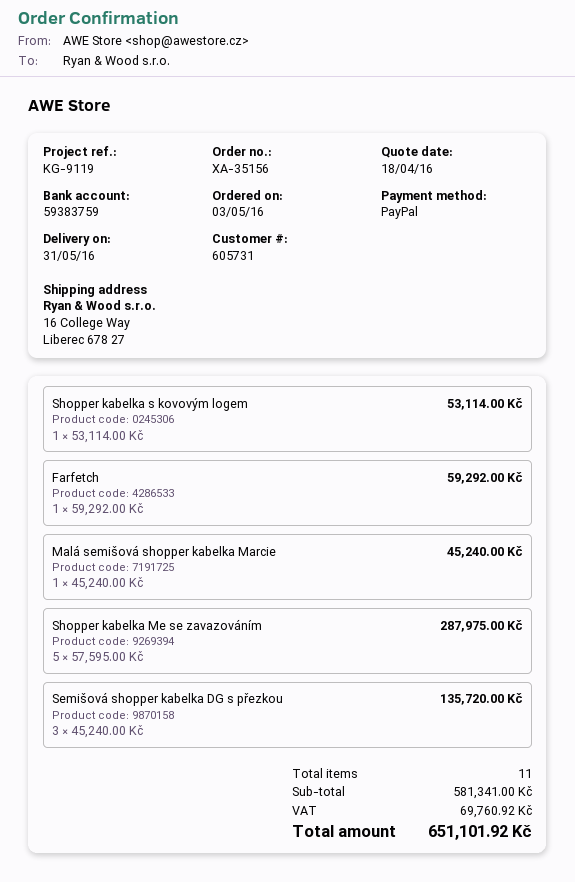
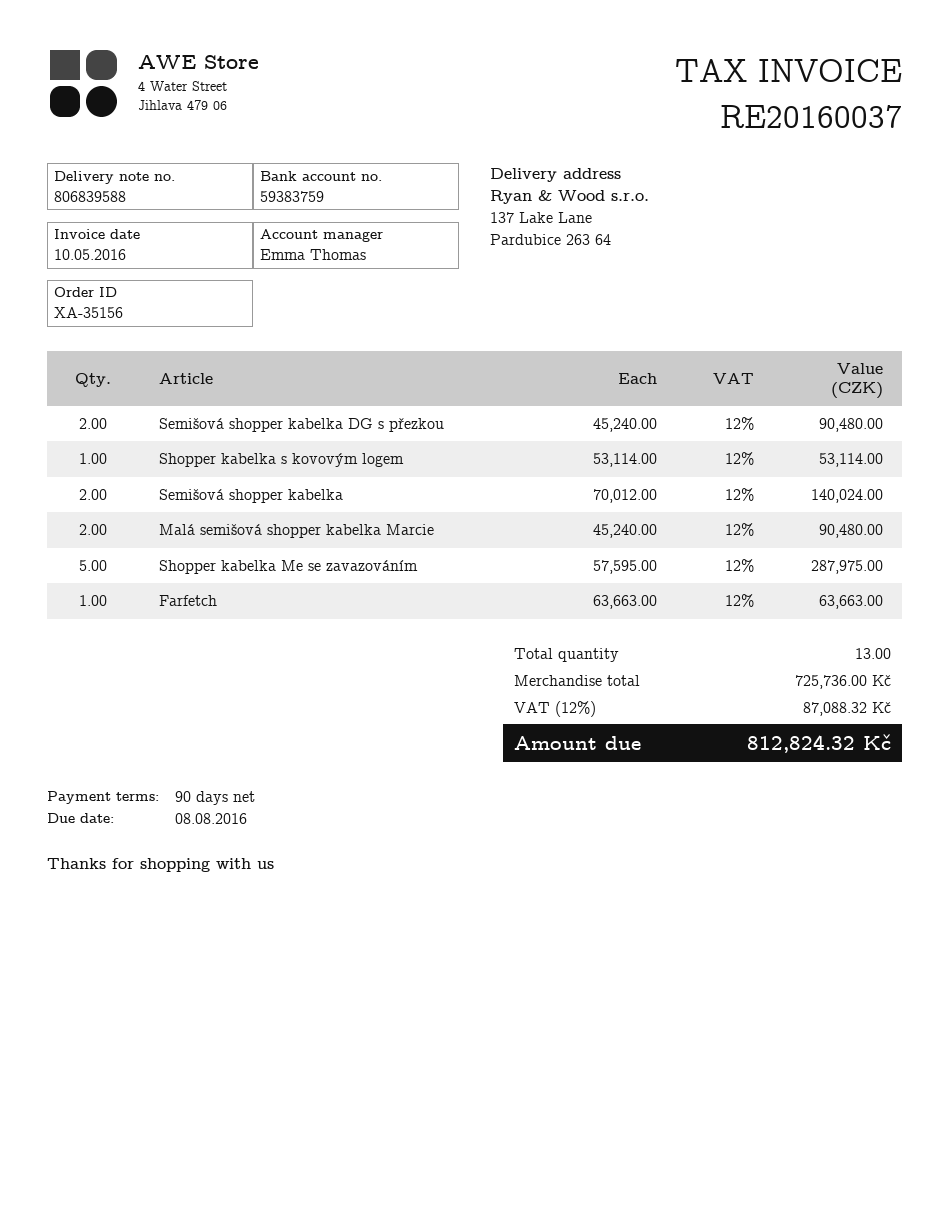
ship to: 16 College Way, Liberec 678 27 -> 137 Lake Lane, Pardubice 263 64
Farfetch: 1 x 59292.00 = 59292.00 -> 1 x 63663.00 = 63663.00
Malá semišová shopper kabelka Marcie: 1 x 45240.00 = 45240.00 -> 2 x 45240.00 = 90480.00
Semišová shopper kabelka DG s přezkou: 3 x 45240.00 = 135720.00 -> 2 x 45240.00 = 90480.00
Semišová shopper kabelka: none -> 2 x 70012.00 = 140024.00
total quantity: 11 -> 13
subtotal: 581341.00 -> 725736.00
tax: 69760.92 -> 87088.32
total: 651101.92 -> 812824.32

